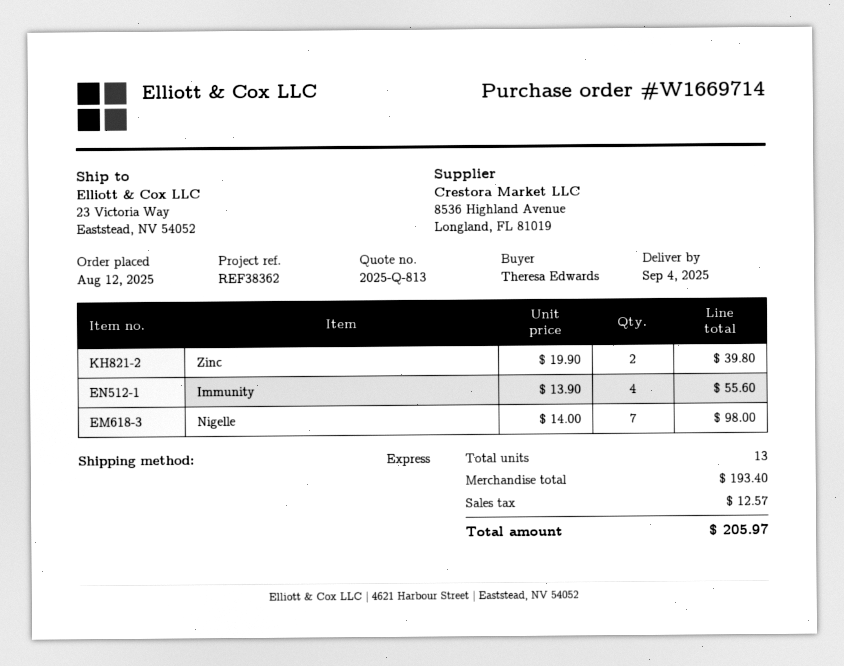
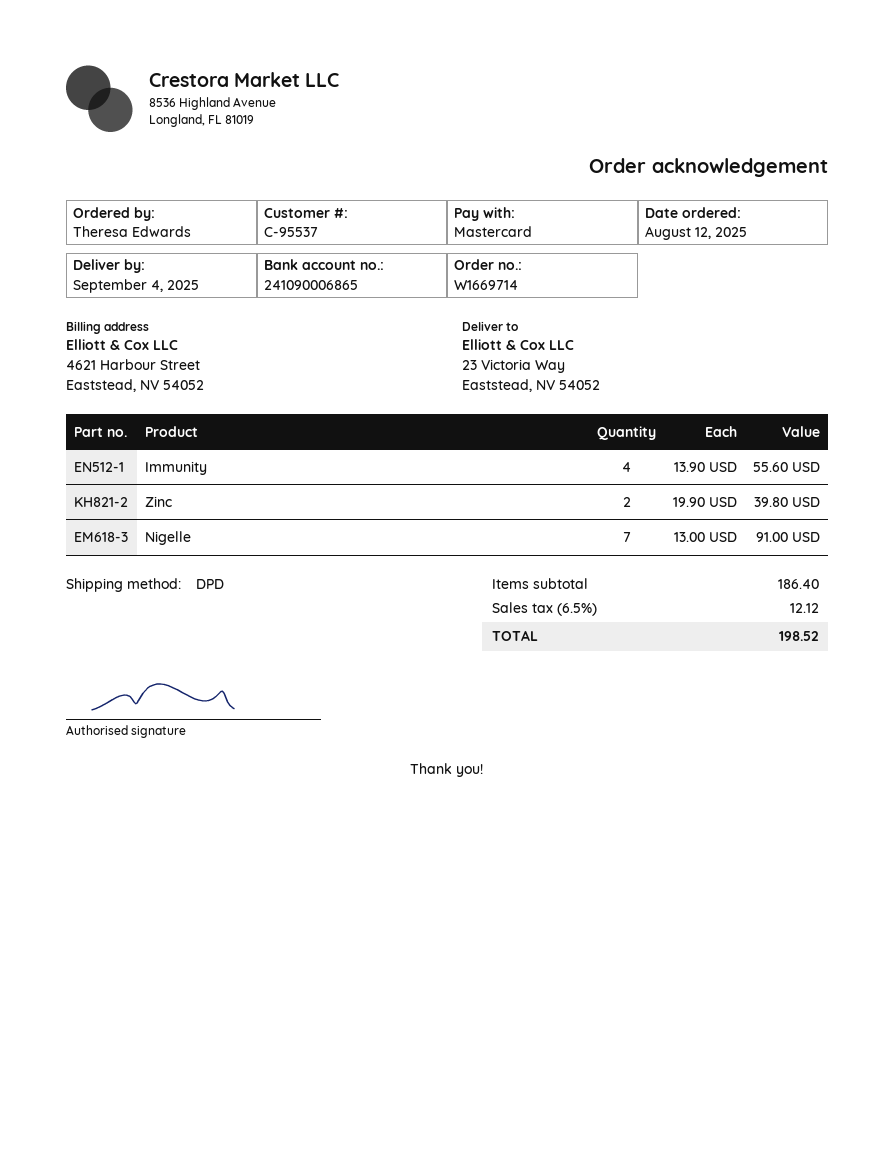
shipping method: express -> DPD
Nigelle: 7 x 14.00 = 98.00 -> 7 x 13.00 = 91.00
subtotal: 193.40 -> 186.40
tax: 12.57 -> 12.12
total: 205.97 -> 198.52

